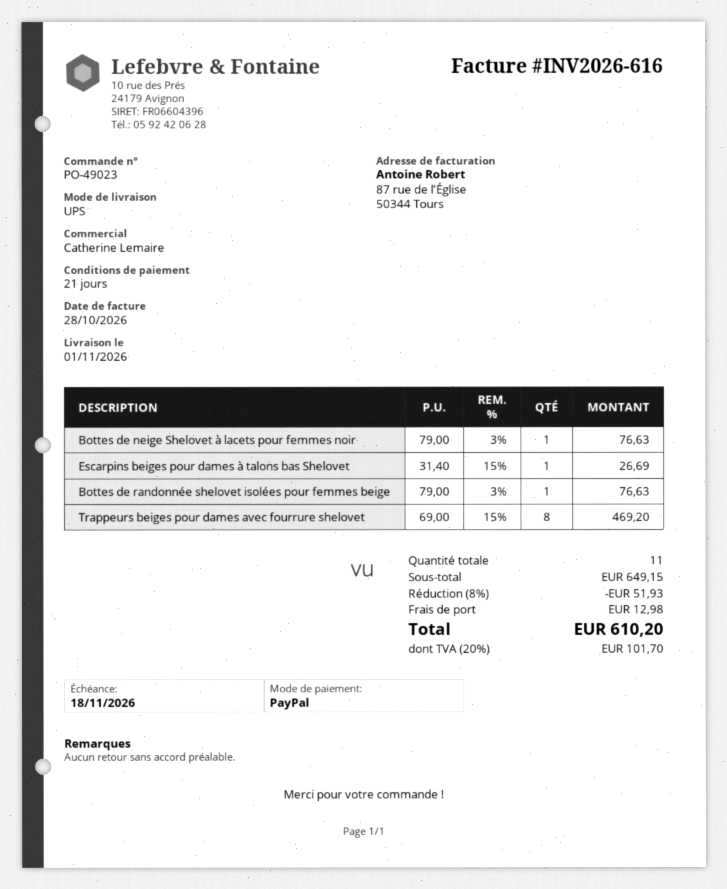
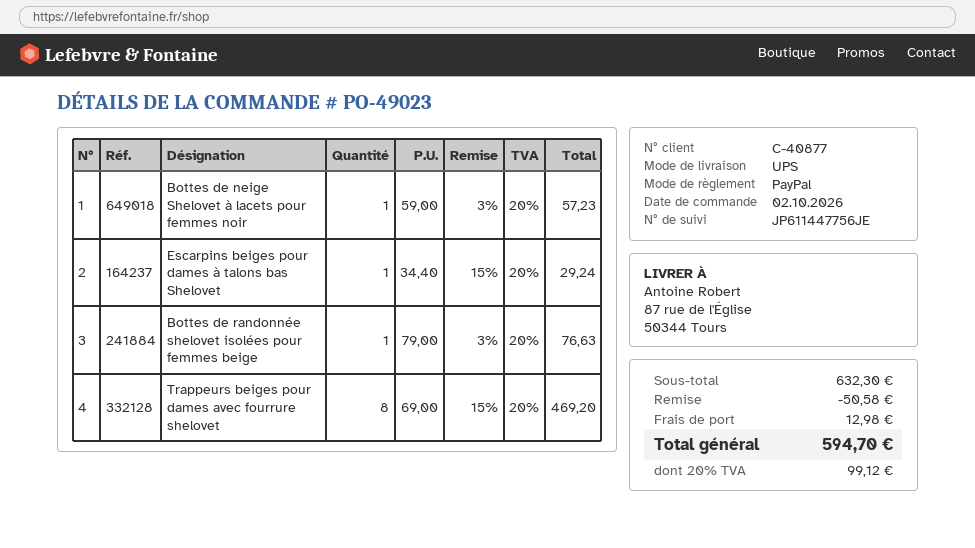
Bottes de neige Shelovet à lacets pour femmes noir: 1 x 79.00 - 3% = 76.63 -> 1 x 59.00 - 3% = 57.23
Escarpins beiges pour dames à talons bas Shelovet: 1 x 31.40 - 15% = 26.69 -> 1 x 34.40 - 15% = 29.24
subtotal: 649.15 -> 632.30
discount: 51.93 -> 50.58
tax: 20% = 101.70 -> 20% = 99.12
total: 610.20 -> 594.70

